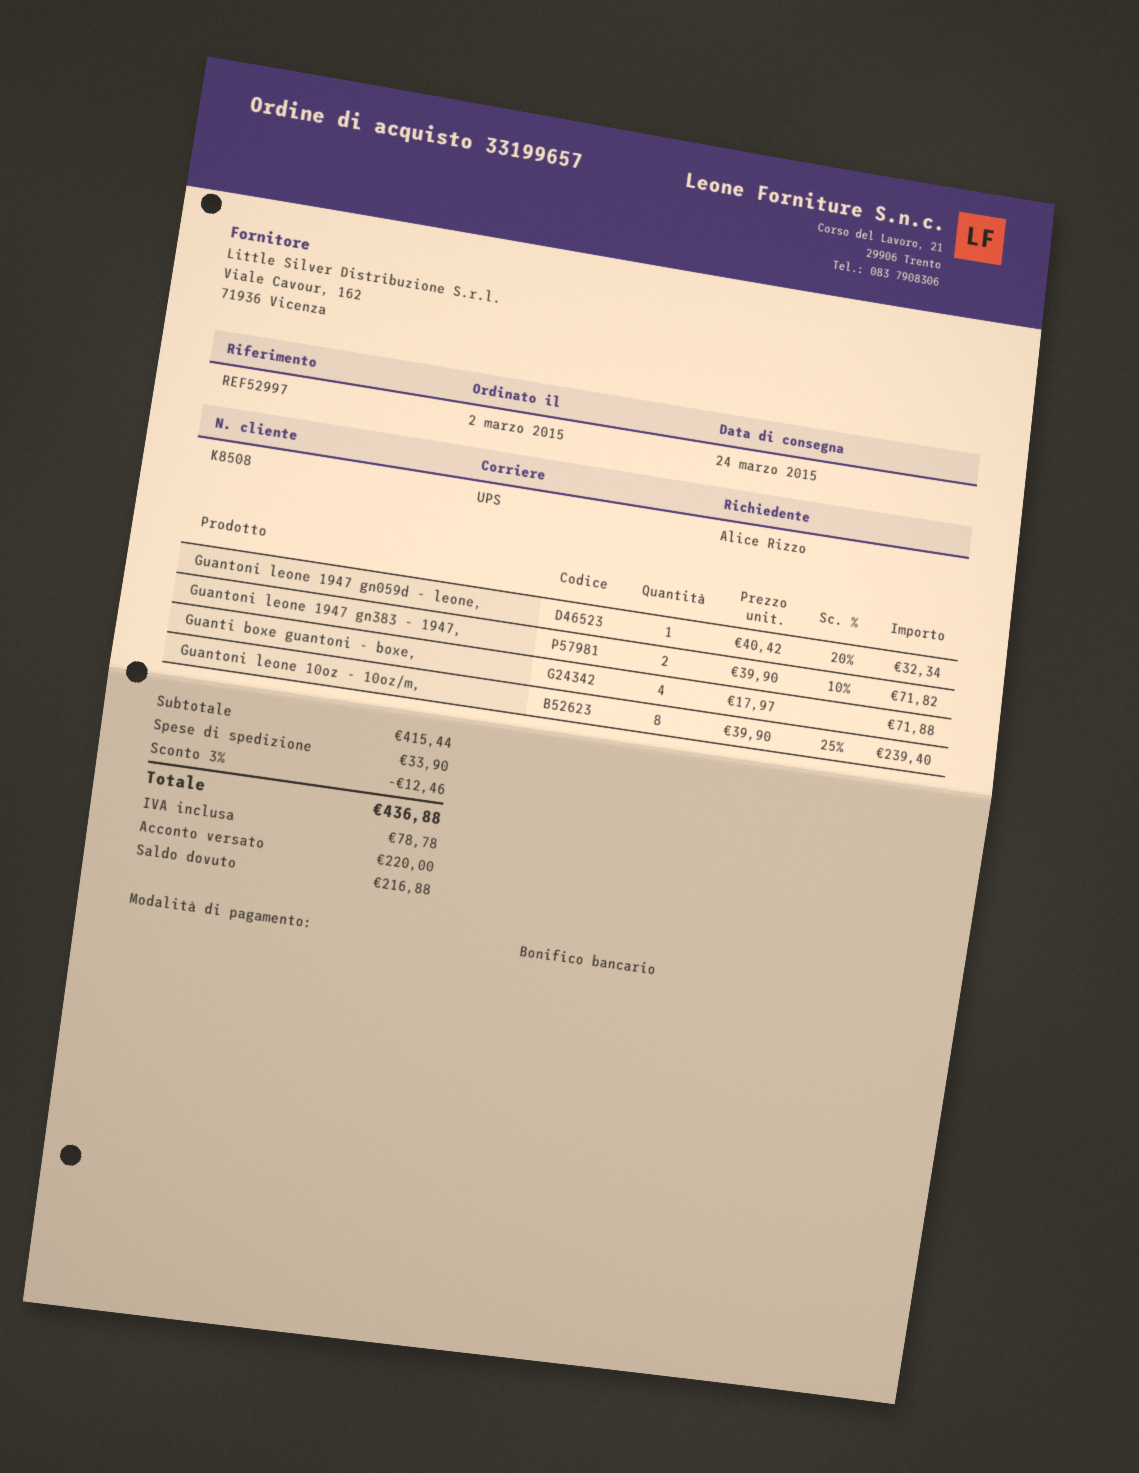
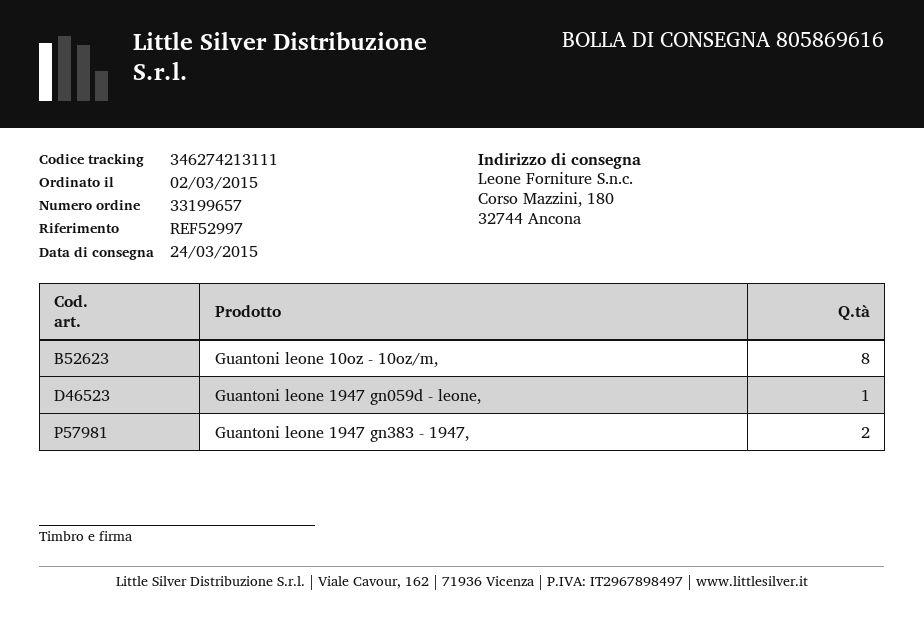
Guanti boxe guantoni - boxe,: 4 -> none

